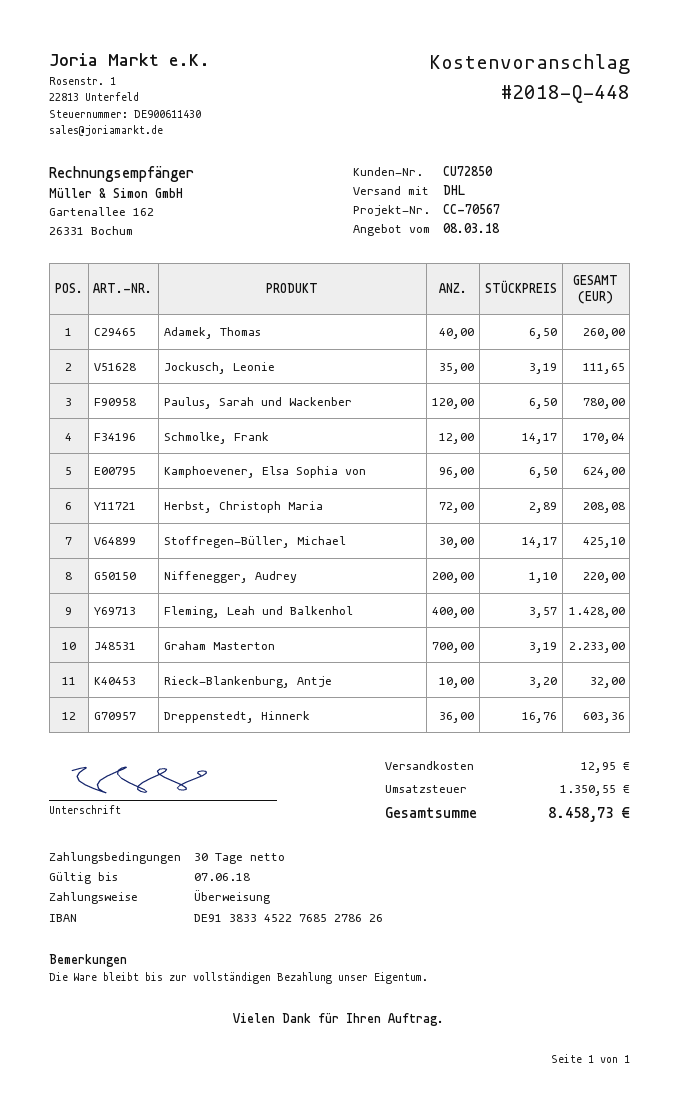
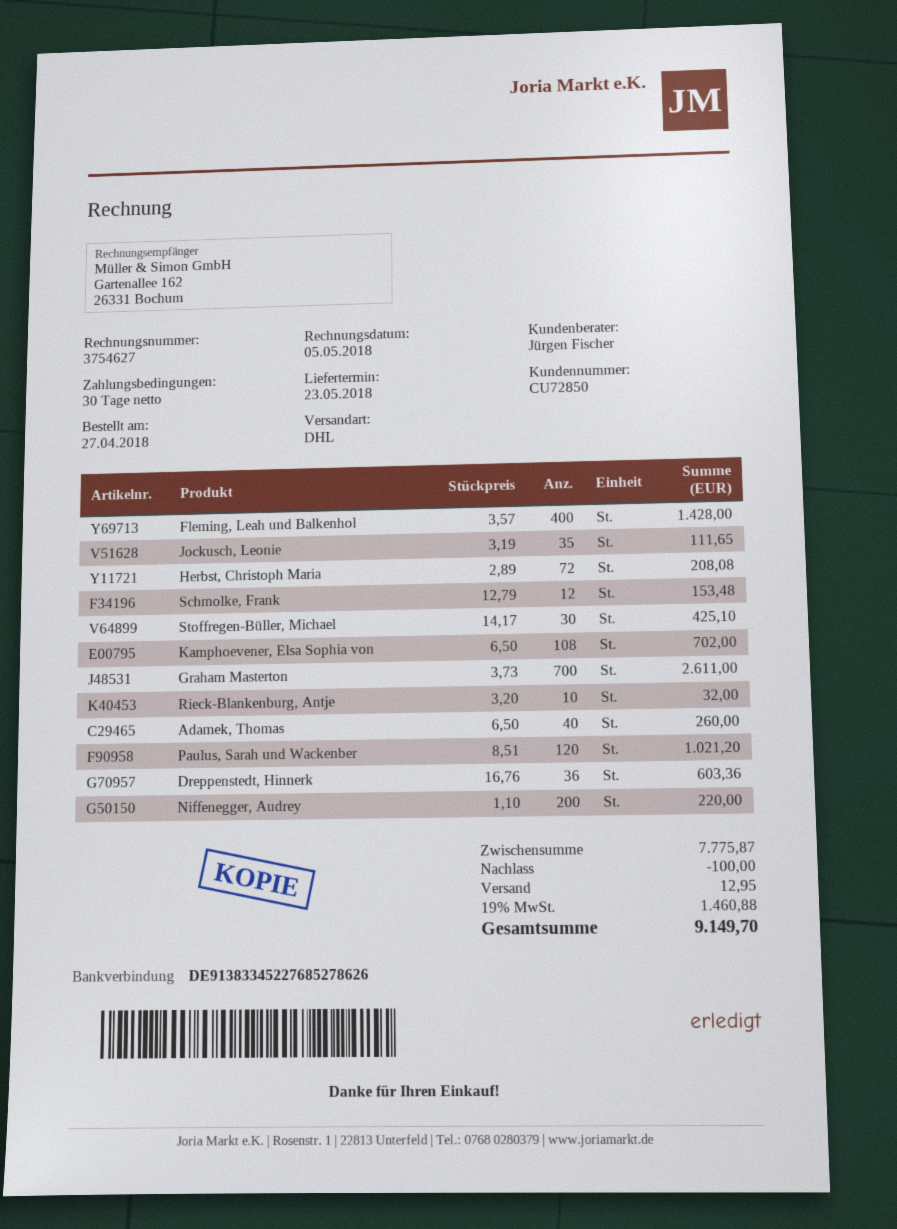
Paulus, Sarah und Wackenber: 120 x 6.50 = 780.00 -> 120 x 8.51 = 1021.20
Schmolke, Frank: 12 x 14.17 = 170.04 -> 12 x 12.79 = 153.48
Kamphoevener, Elsa Sophia von: 96 x 6.50 = 624.00 -> 108 x 6.50 = 702.00
Graham Masterton: 700 x 3.19 = 2233.00 -> 700 x 3.73 = 2611.00
discount: none -> 100.00
tax: 1350.55 -> 1460.88
total: 8458.73 -> 9149.70

